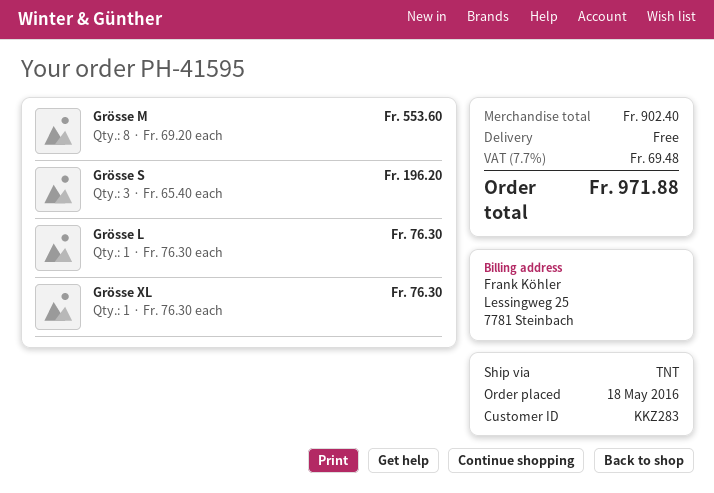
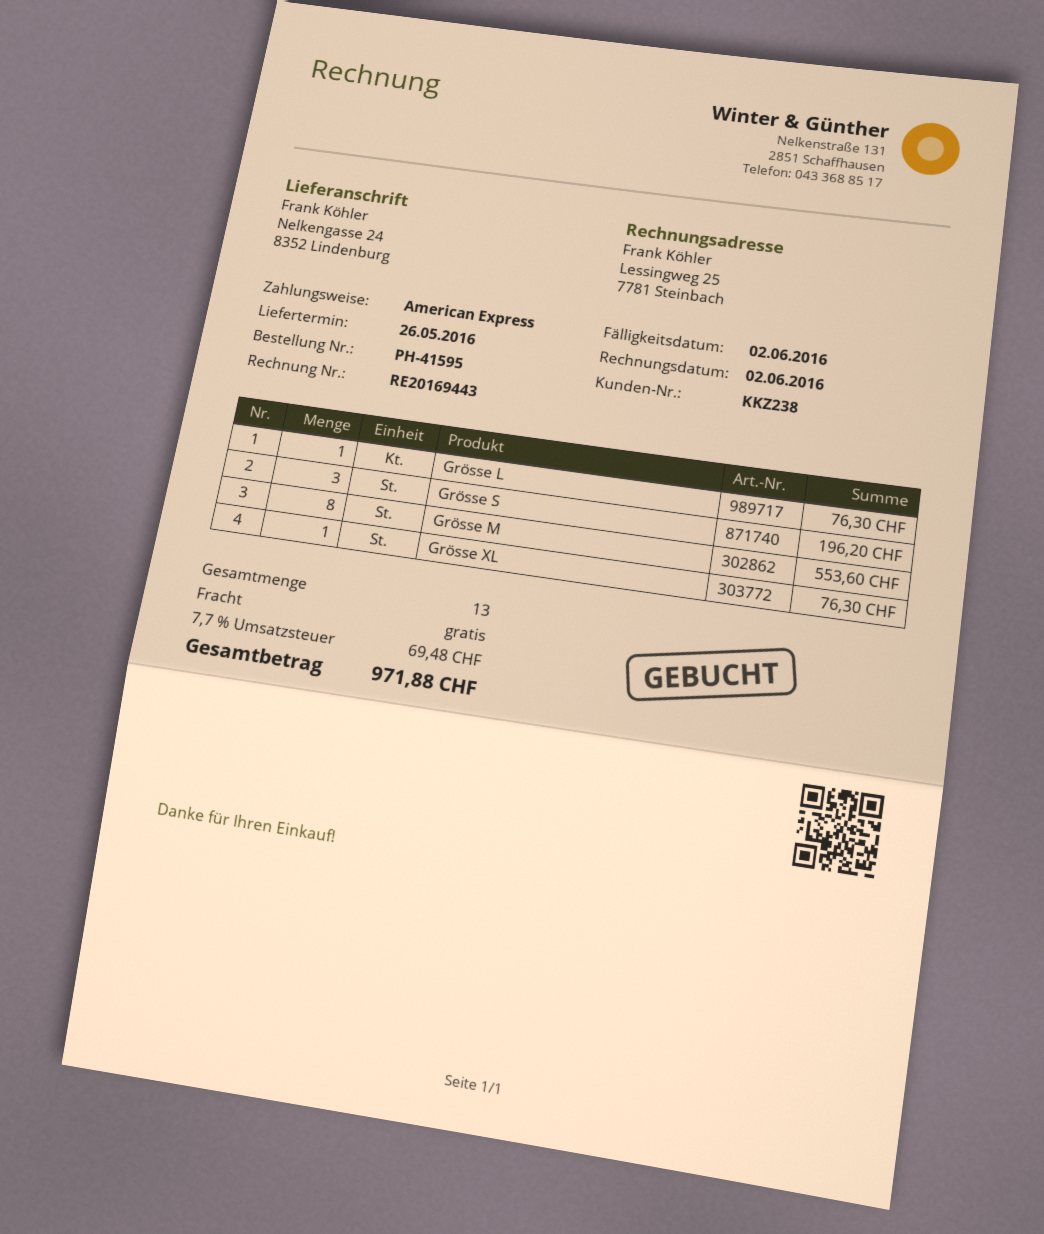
customer number: KKZ283 -> KKZ238

